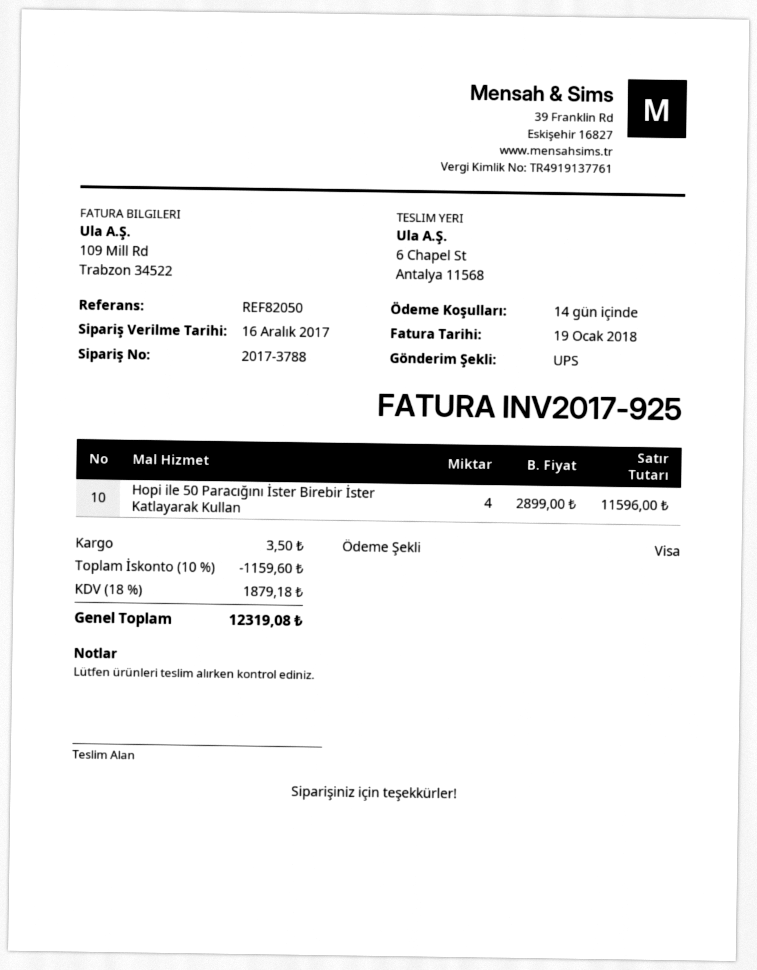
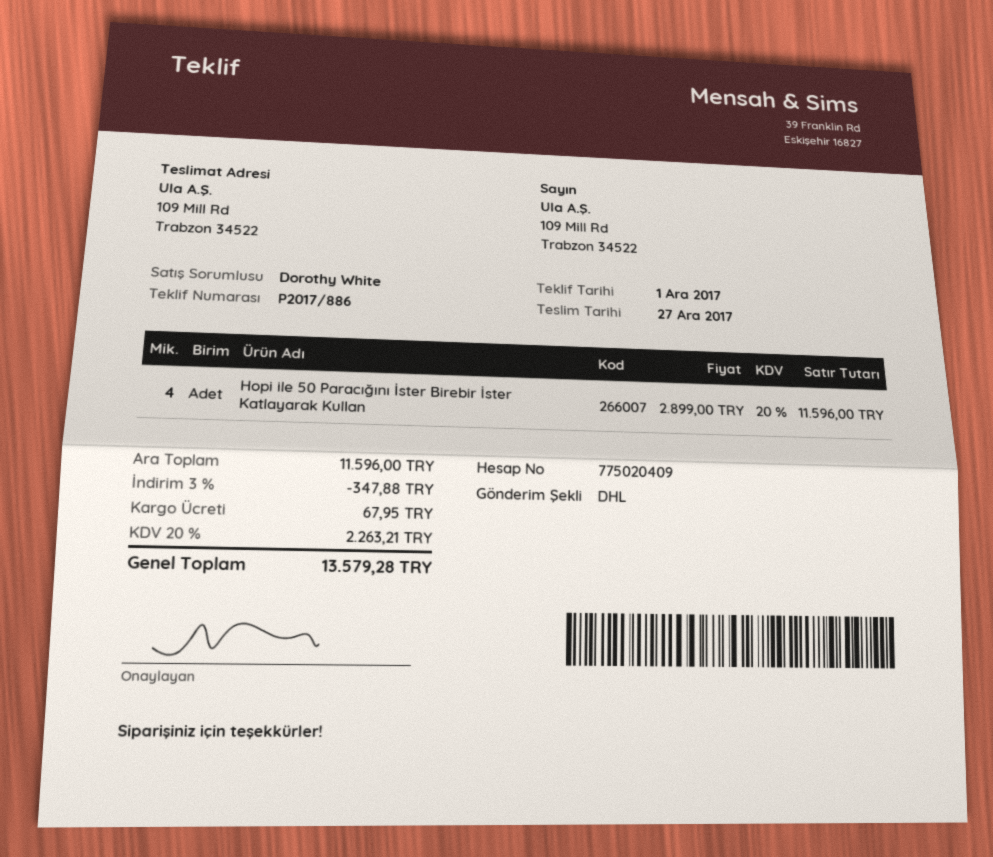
shipping method: UPS -> DHL
ship to: 6 Chapel St, Antalya 11568 -> 109 Mill Rd, Trabzon 34522
discount: 10% = 1159.60 -> 3% = 347.88
shipping: 3.50 -> 67.95
tax: 18% = 1879.18 -> 20% = 2263.21
total: 12319.08 -> 13579.28

